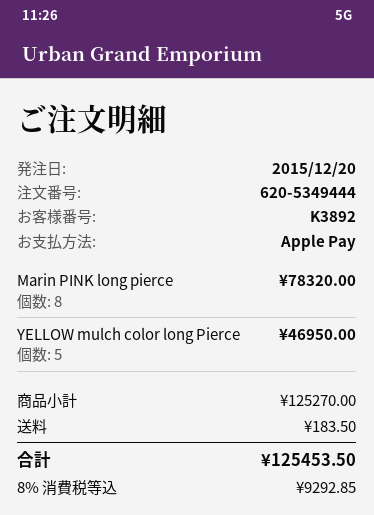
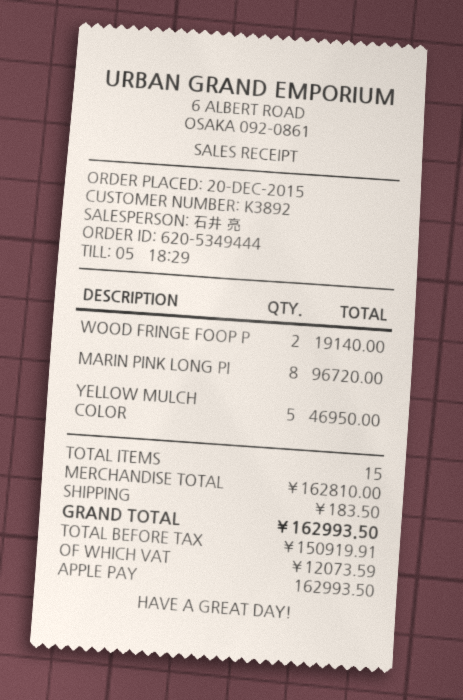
Marin PINK long pierce: 8 for 78320.00 -> 8 for 96720.00
WOOD FRINGE FOOP P: none -> 2 for 19140.00
subtotal: 125270.00 -> 162810.00
tax: 9292.85 -> 12073.59
total: 125453.50 -> 162993.50

